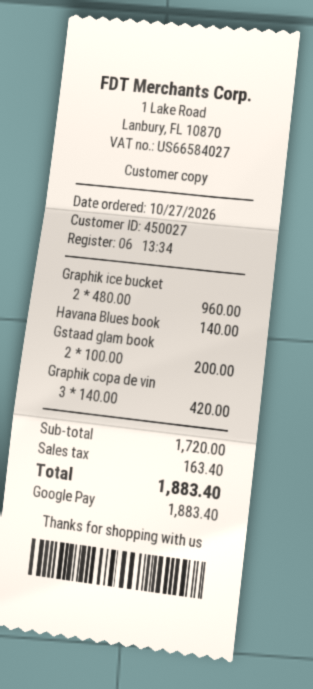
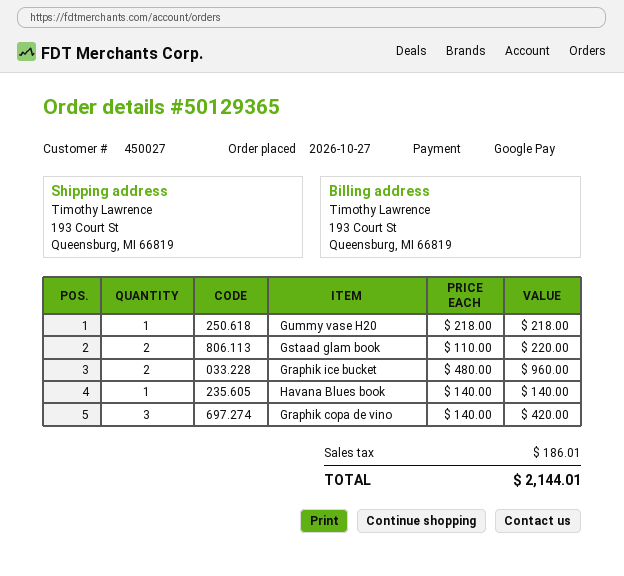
Gstaad glam book: 2 x 100.00 = 200.00 -> 2 x 110.00 = 220.00
Gummy vase H20: none -> 1 x 218.00 = 218.00
tax: 163.40 -> 186.01
total: 1883.40 -> 2144.01

